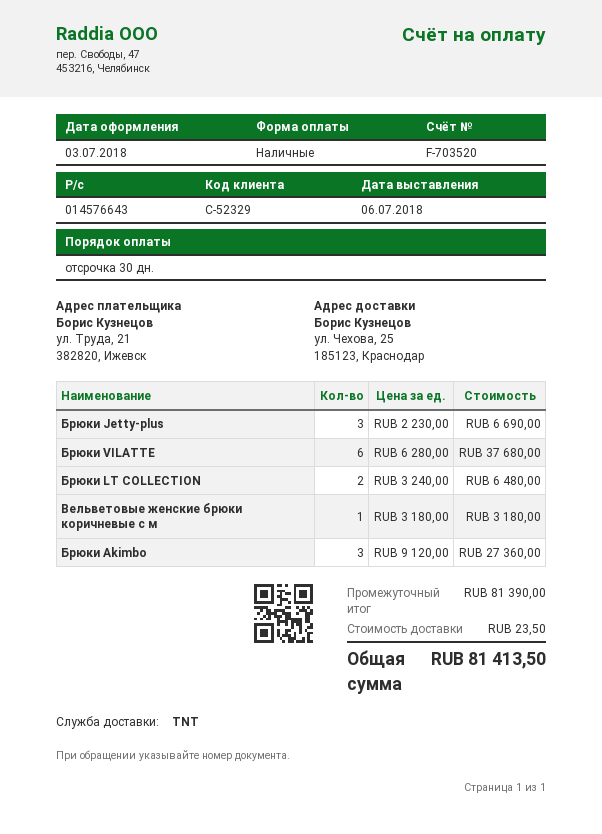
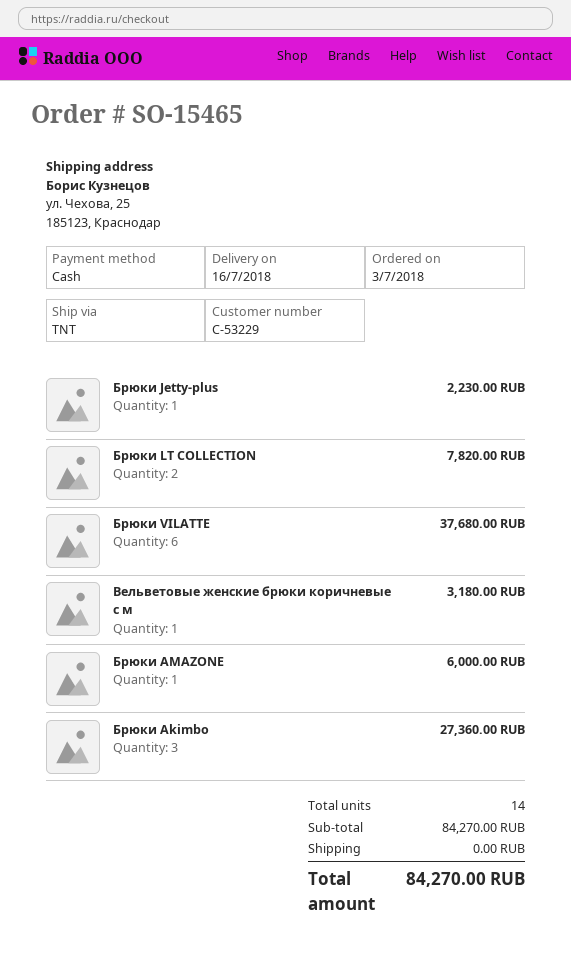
customer number: C-52329 -> C-53229
Брюки Jetty-plus: 3 for 6690.00 -> 1 for 2230.00
Брюки LT COLLECTION: 2 for 6480.00 -> 2 for 7820.00
Брюки AMAZONE: none -> 1 for 6000.00
subtotal: 81390.00 -> 84270.00
shipping: 23.50 -> 0.00
total: 81413.50 -> 84270.00

